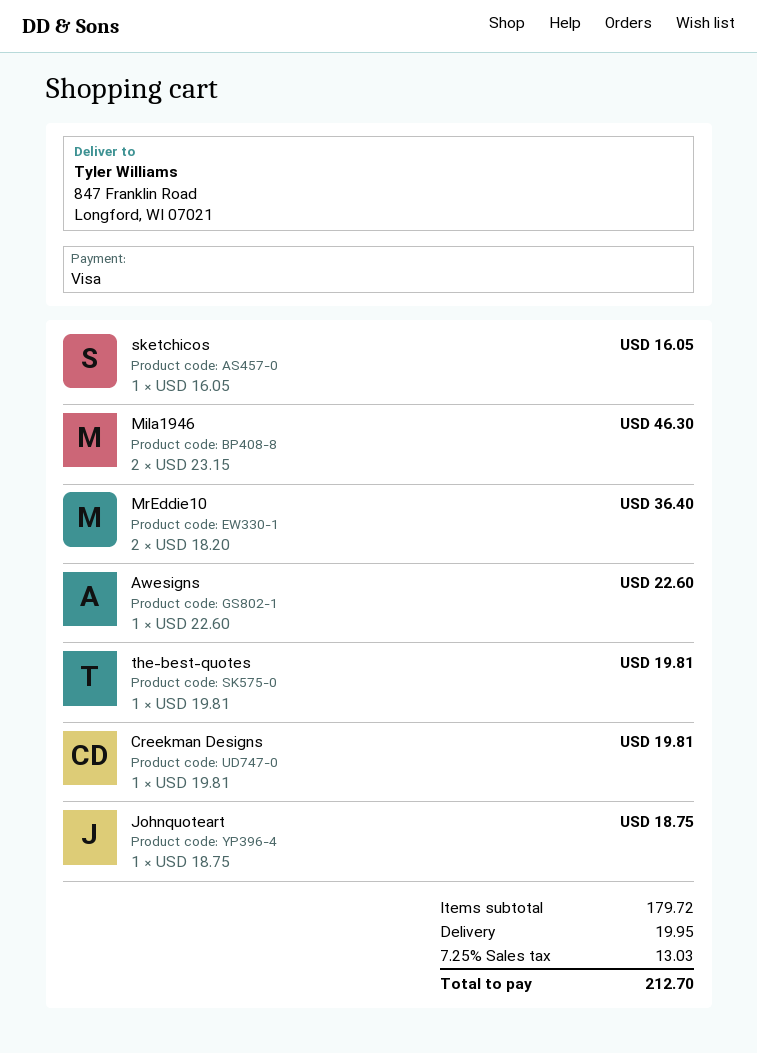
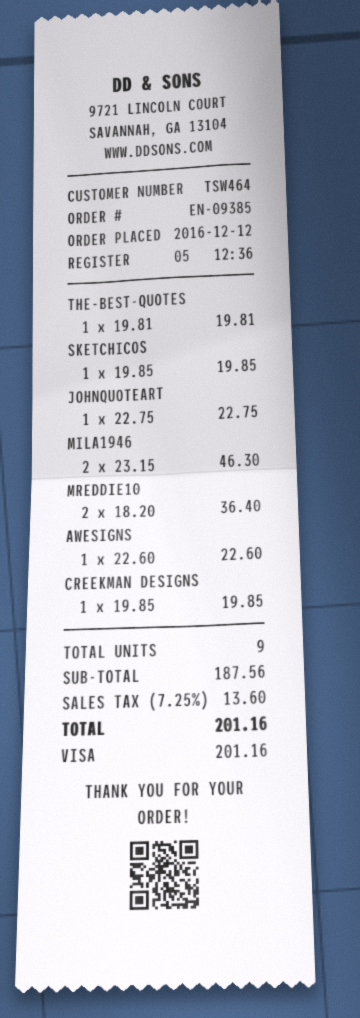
sketchicos: 1 x 16.05 = 16.05 -> 1 x 19.85 = 19.85
Creekman Designs: 1 x 19.81 = 19.81 -> 1 x 19.85 = 19.85
Johnquoteart: 1 x 18.75 = 18.75 -> 1 x 22.75 = 22.75
subtotal: 179.72 -> 187.56
shipping: 19.95 -> none
tax: 7.25% = 13.03 -> 7.25% = 13.60
total: 212.70 -> 201.16

